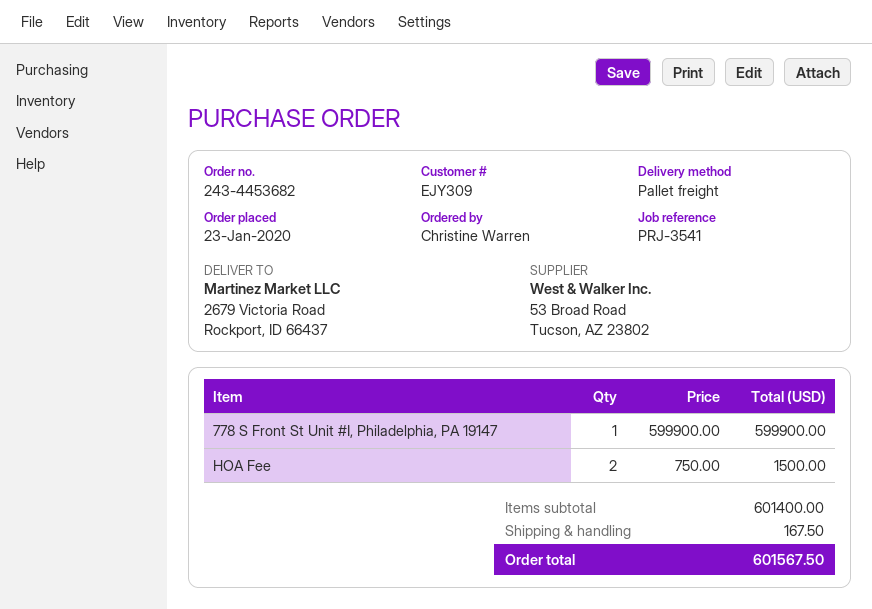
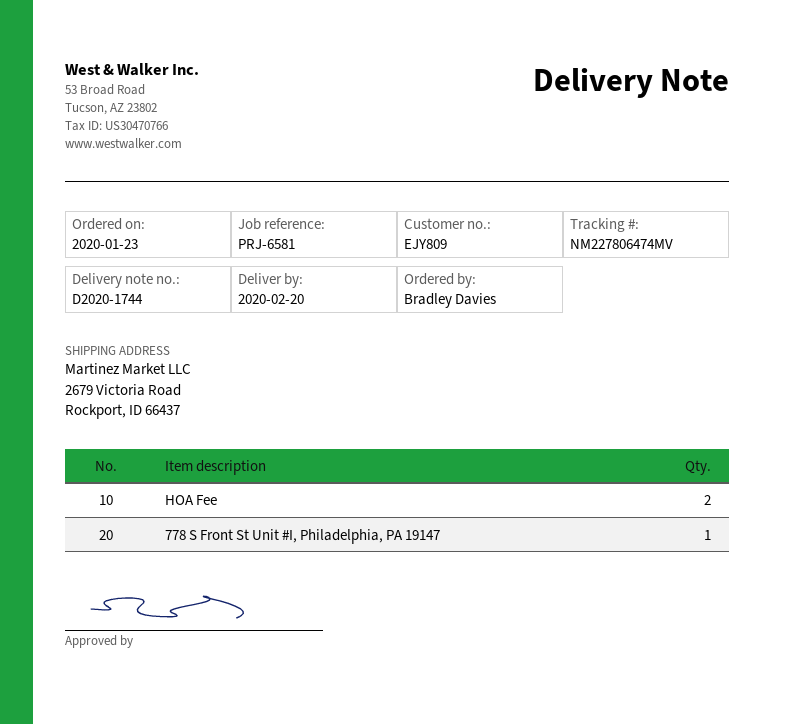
customer number: EJY309 -> EJY809
reference: PRJ-3541 -> PRJ-6581
ordered by: Christine Warren -> Bradley Davies

